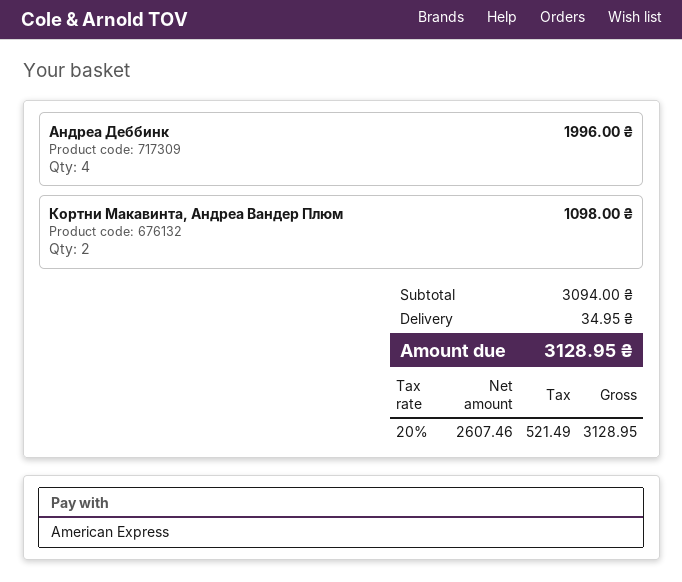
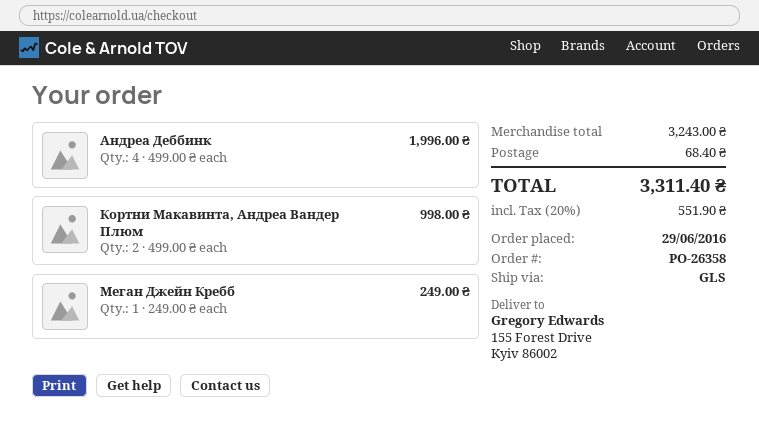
Кортни Макавинта, Андреа Вандер Плюм: 2 for 1098.00 -> 2 for 998.00
Меган Джейн Кребб: none -> 1 for 249.00
subtotal: 3094.00 -> 3243.00
shipping: 34.95 -> 68.40
tax: 20% = 521.49 -> 20% = 551.90
total: 3128.95 -> 3311.40

